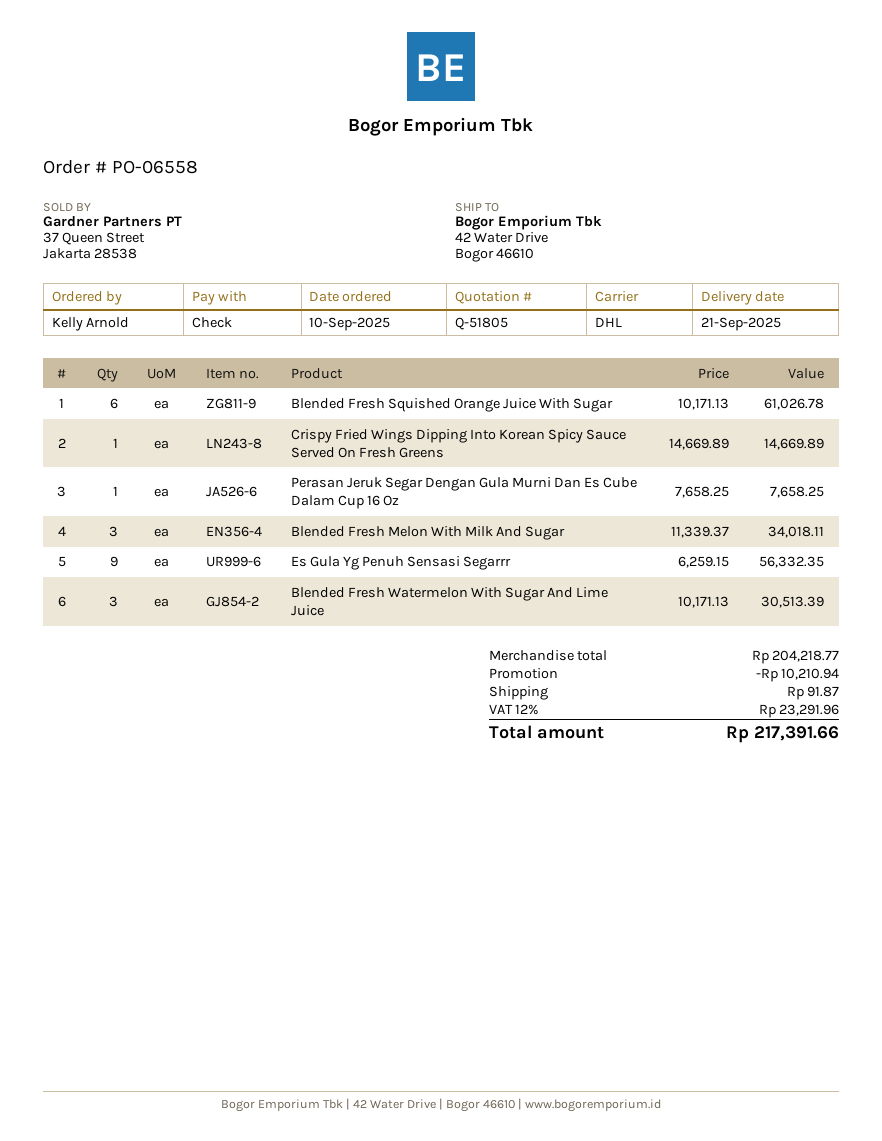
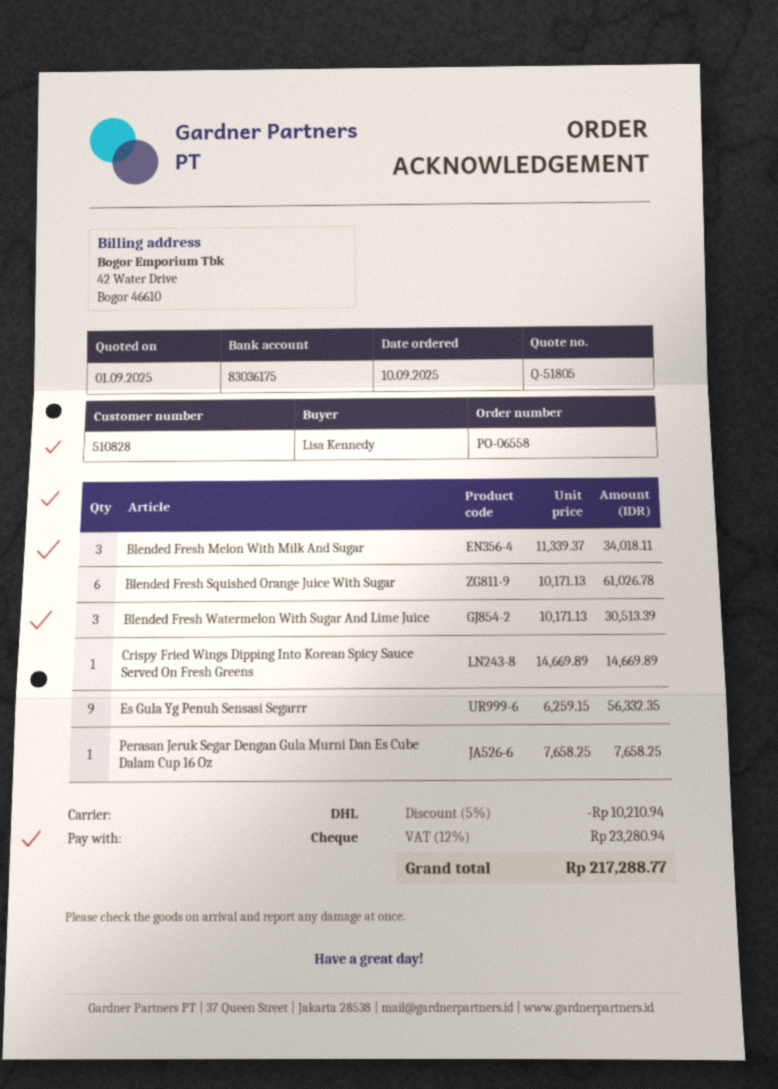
ordered by: Kelly Arnold -> Lisa Kennedy
shipping: 91.87 -> none
tax: 12% = 23291.96 -> 12% = 23280.94
total: 217391.66 -> 217288.77

